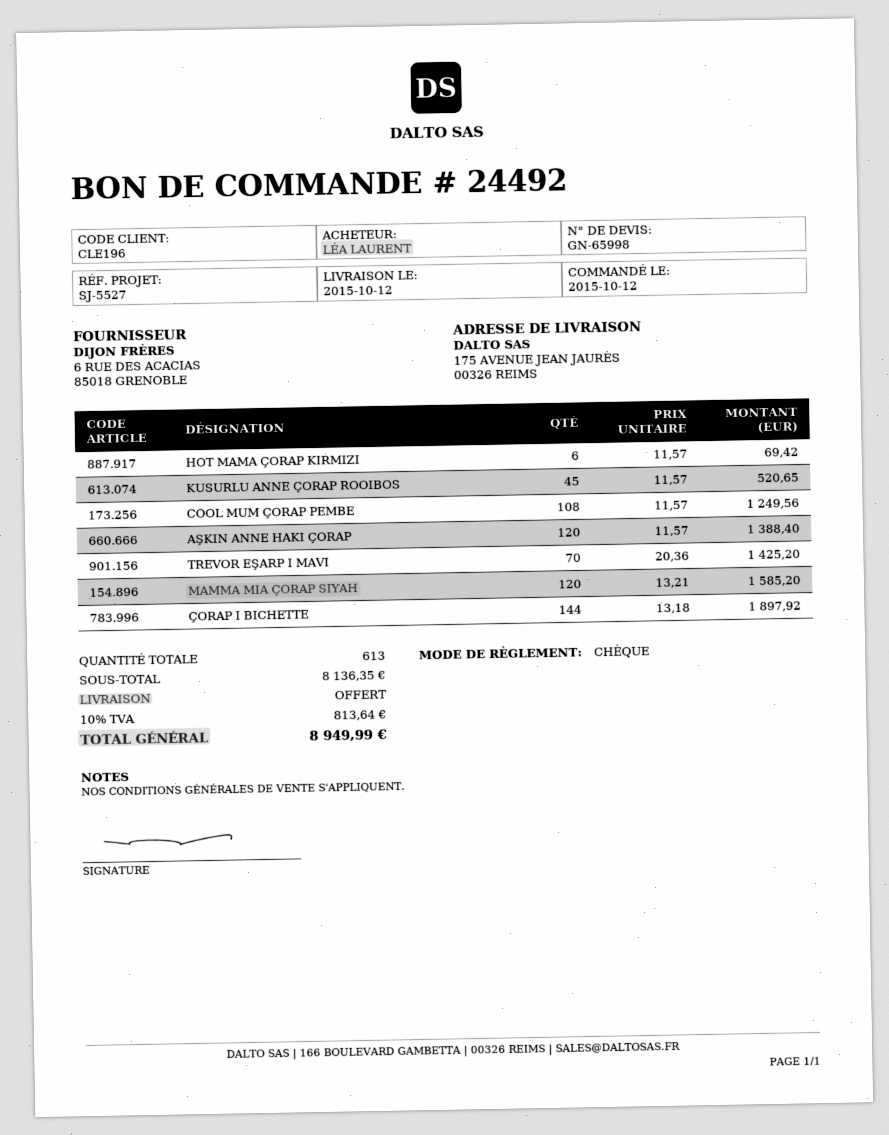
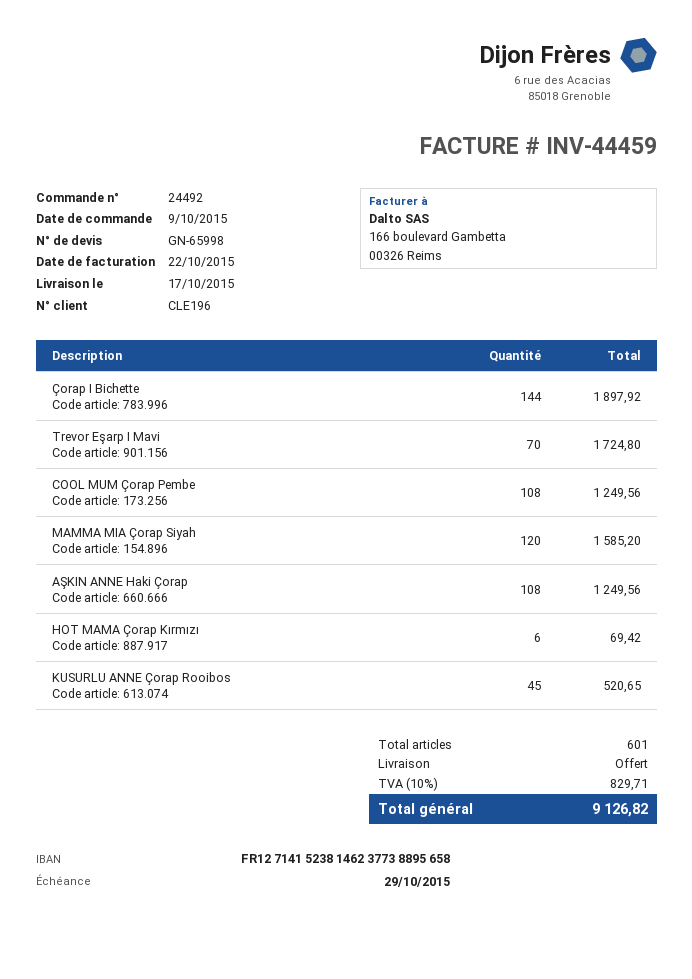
order date: 2015-10-12 -> 2015-10-09
delivery date: 2015-10-12 -> 2015-10-17
AŞKIN ANNE HAKI ÇORAP: 120 for 1388.40 -> 108 for 1249.56
TREVOR EŞARP I MAVI: 70 for 1425.20 -> 70 for 1724.80
total quantity: 613 -> 601
tax: 10% = 813.64 -> 10% = 829.71
total: 8949.99 -> 9126.82

